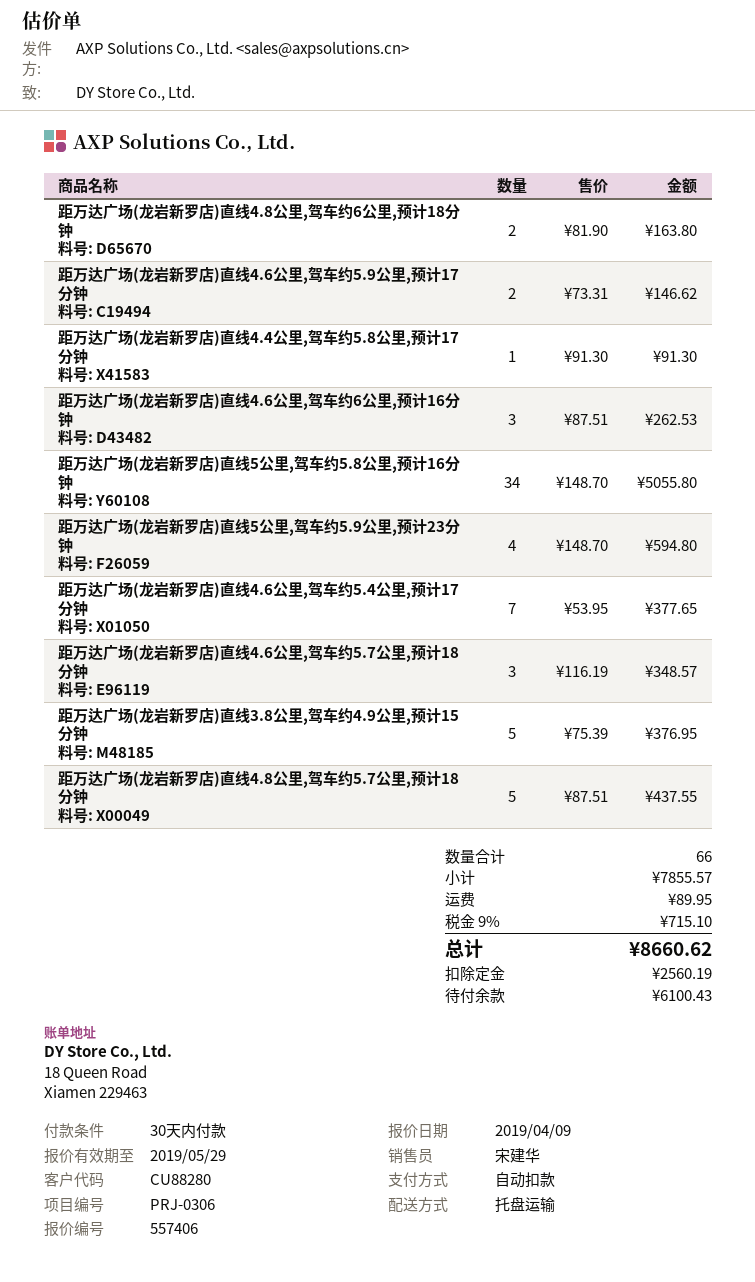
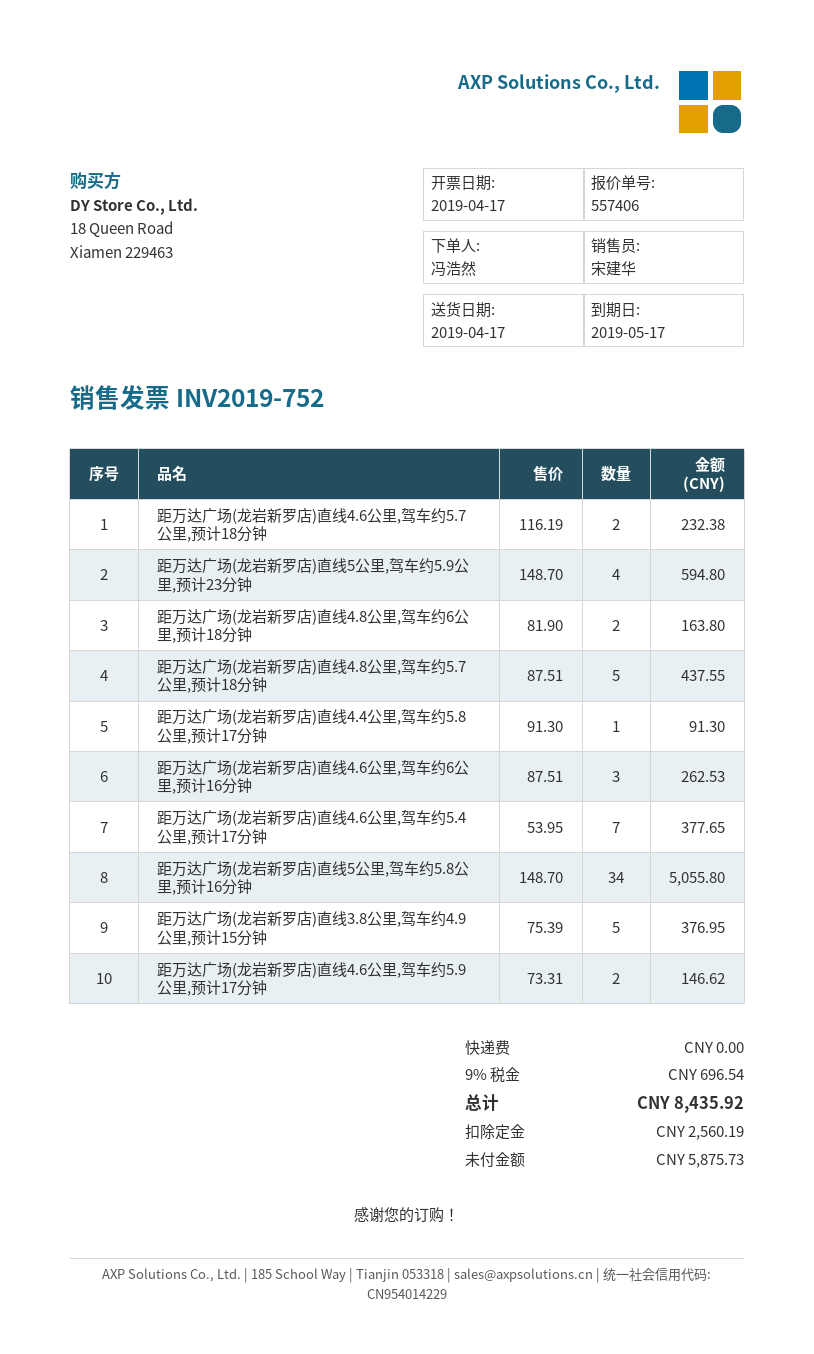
距万达广场(龙岩新罗店)直线4.6公里,驾车约5.7公里,预计18分钟: 3 x 116.19 = 348.57 -> 2 x 116.19 = 232.38
shipping: 89.95 -> 0.00
tax: 9% = 715.10 -> 9% = 696.54
total: 8660.62 -> 8435.92
balance: 6100.43 -> 5875.73

